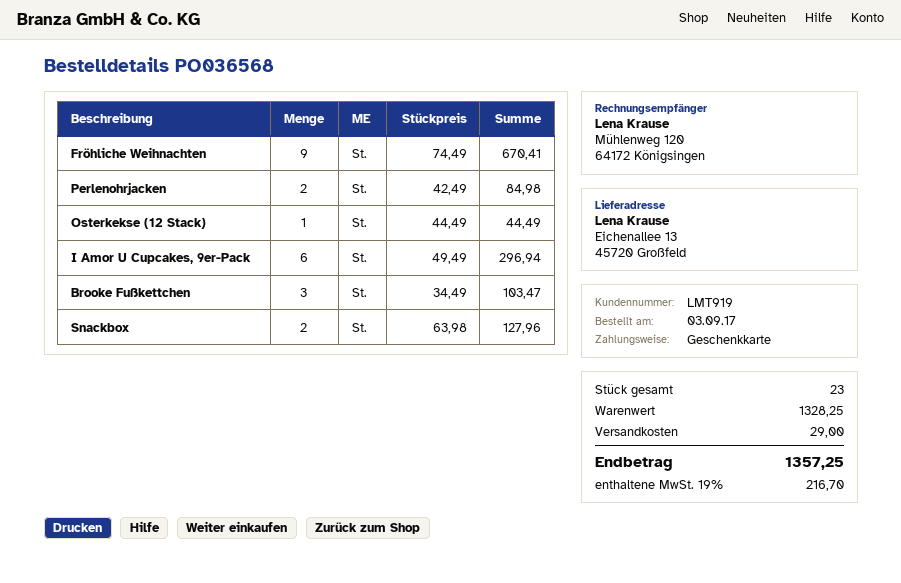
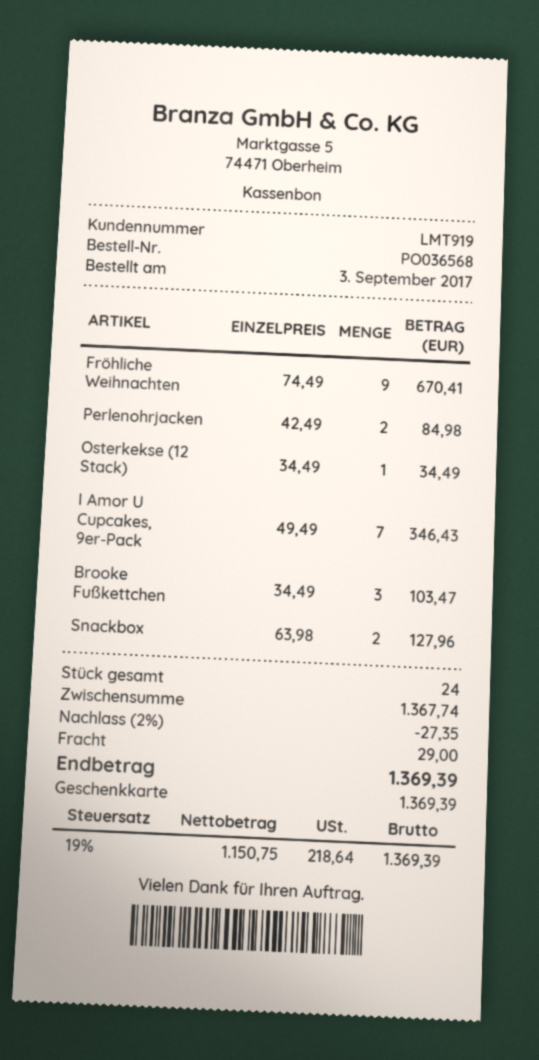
Osterkekse (12 Stack): 1 x 44.49 = 44.49 -> 1 x 34.49 = 34.49
I Amor U Cupcakes, 9er-Pack: 6 x 49.49 = 296.94 -> 7 x 49.49 = 346.43
total quantity: 23 -> 24
subtotal: 1328.25 -> 1367.74
discount: none -> 2% = 27.35
tax: 19% = 216.70 -> 19% = 218.64
total: 1357.25 -> 1369.39

